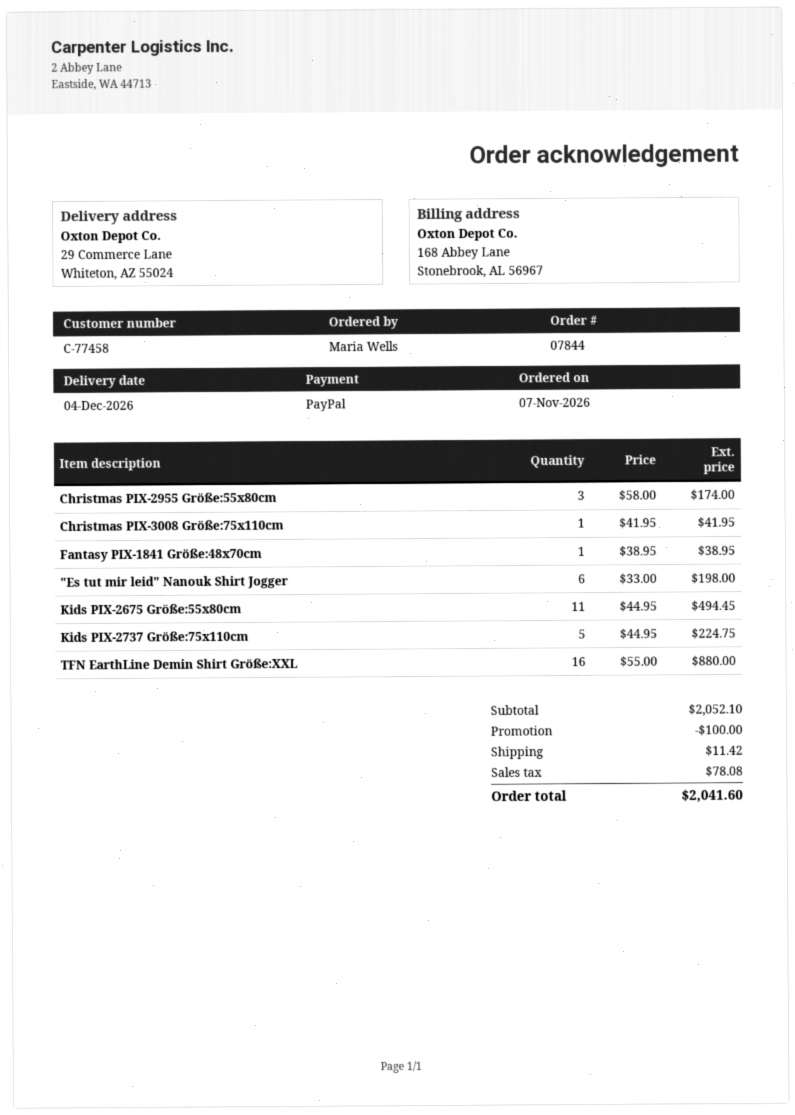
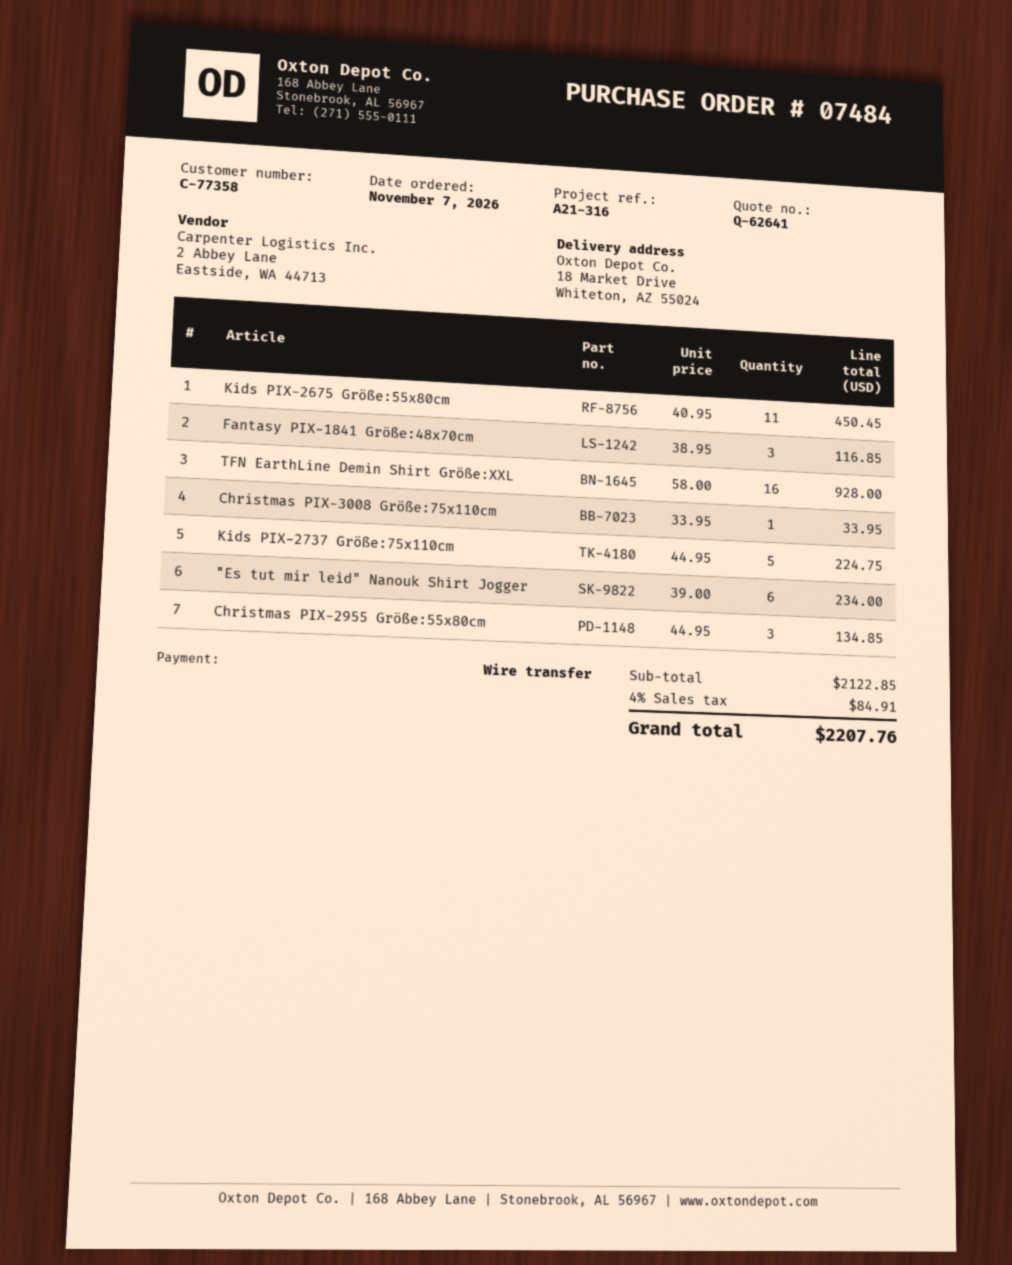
order number: 07844 -> 07484
customer number: C-77458 -> C-77358
payment method: PayPal -> bank transfer
ship to: 29 Commerce Lane, Whiteton, AZ 55024 -> 18 Market Drive, Whiteton, AZ 55024
Christmas PIX-2955 Größe:55x80cm: 3 x 58.00 = 174.00 -> 3 x 44.95 = 134.85
Christmas PIX-3008 Größe:75x110cm: 1 x 41.95 = 41.95 -> 1 x 33.95 = 33.95
Fantasy PIX-1841 Größe:48x70cm: 1 x 38.95 = 38.95 -> 3 x 38.95 = 116.85
"Es tut mir leid" Nanouk Shirt Jogger: 6 x 33.00 = 198.00 -> 6 x 39.00 = 234.00
Kids PIX-2675 Größe:55x80cm: 11 x 44.95 = 494.45 -> 11 x 40.95 = 450.45
TFN EarthLine Demin Shirt Größe:XXL: 16 x 55.00 = 880.00 -> 16 x 58.00 = 928.00
subtotal: 2052.10 -> 2122.85
discount: 100.00 -> none
shipping: 11.42 -> none
tax: 78.08 -> 84.91
total: 2041.60 -> 2207.76

